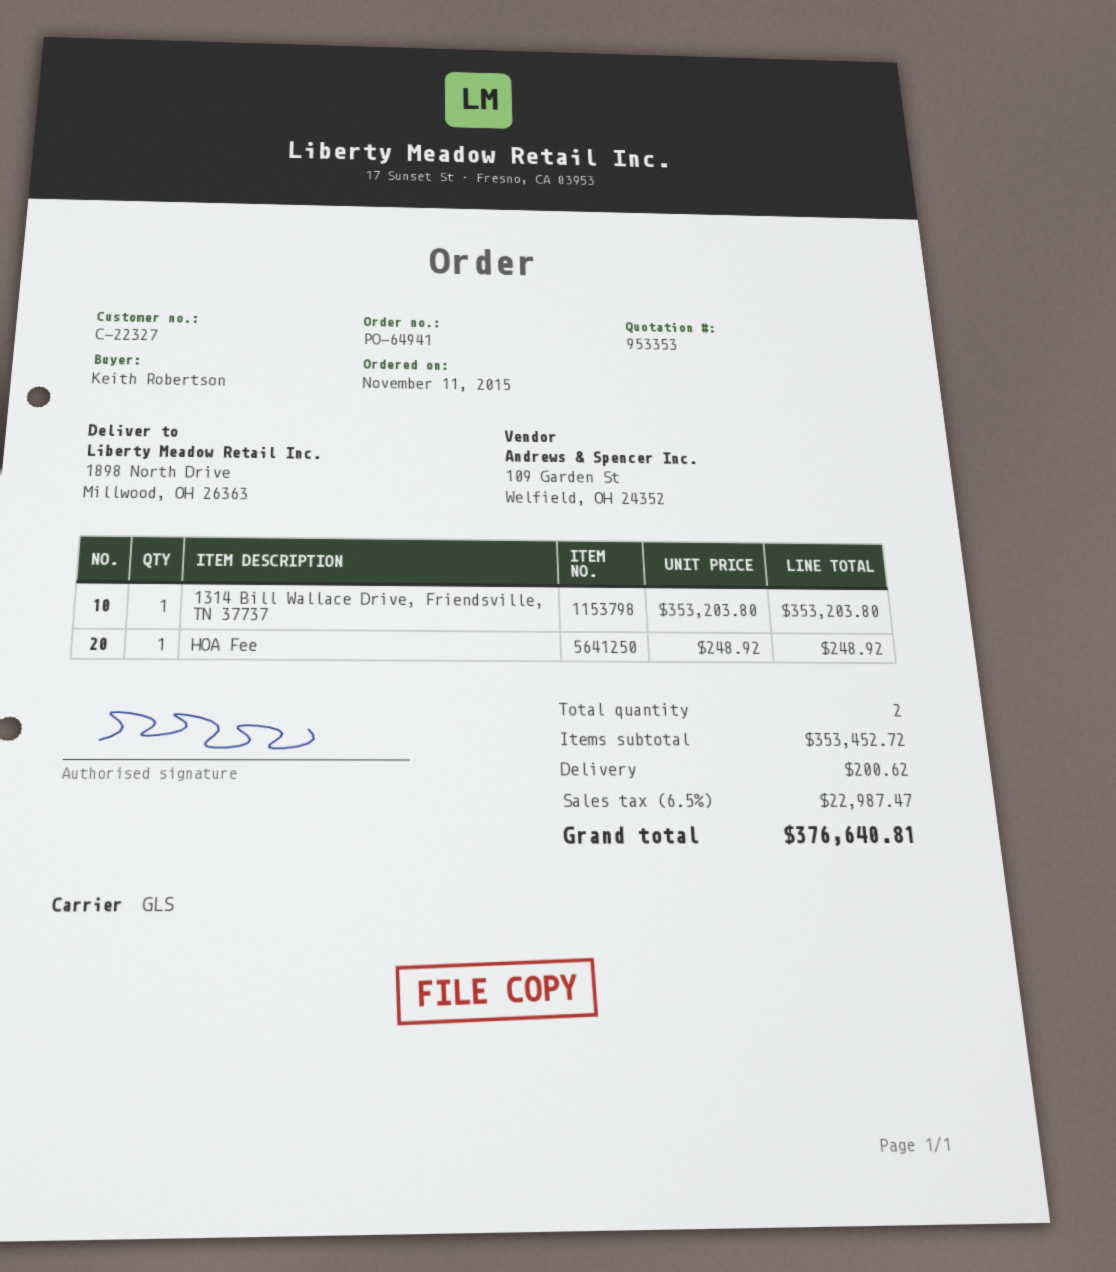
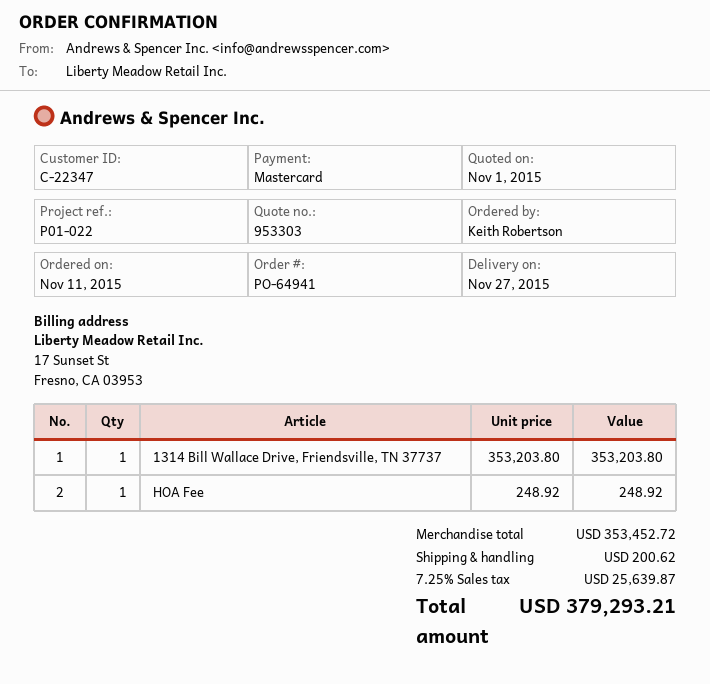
quote number: 953353 -> 953303
customer number: C-22327 -> C-22347
tax: 6.5% = 22987.47 -> 7.25% = 25639.87
total: 376640.81 -> 379293.21

